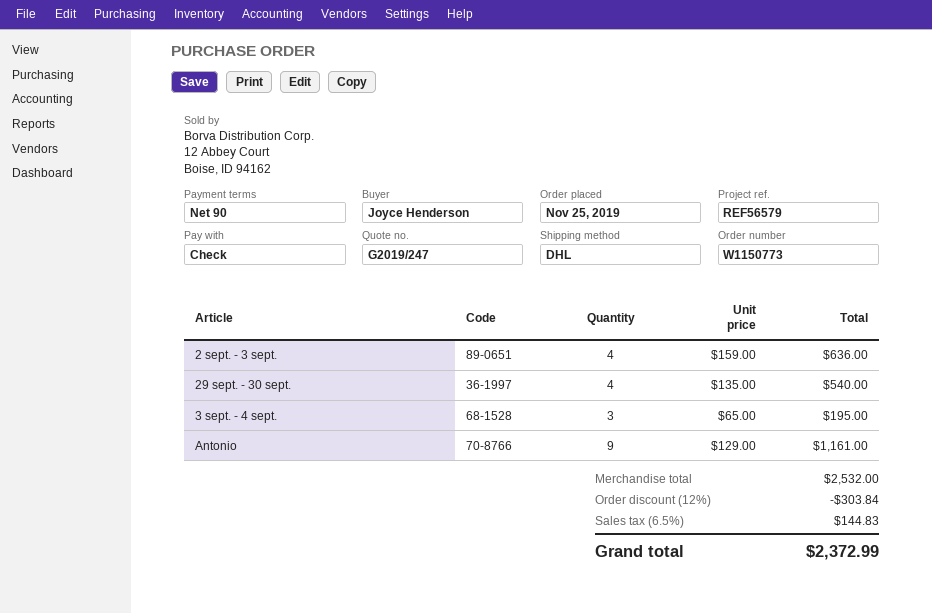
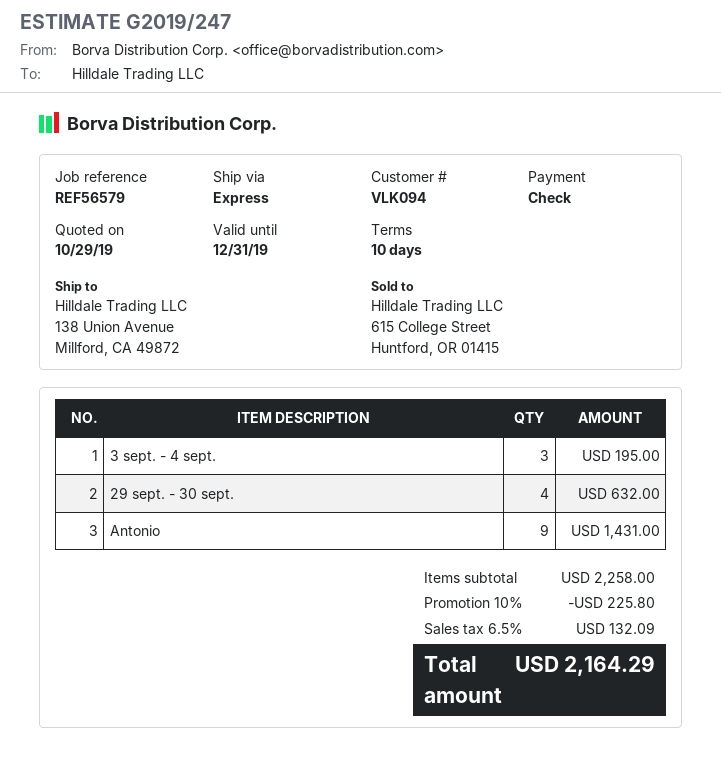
payment terms: 90 days -> 10 days
shipping method: DHL -> express
2 sept. - 3 sept.: 4 for 636.00 -> none
29 sept. - 30 sept.: 4 for 540.00 -> 4 for 632.00
Antonio: 9 for 1161.00 -> 9 for 1431.00
subtotal: 2532.00 -> 2258.00
discount: 12% = 303.84 -> 10% = 225.80
tax: 6.5% = 144.83 -> 6.5% = 132.09
total: 2372.99 -> 2164.29

